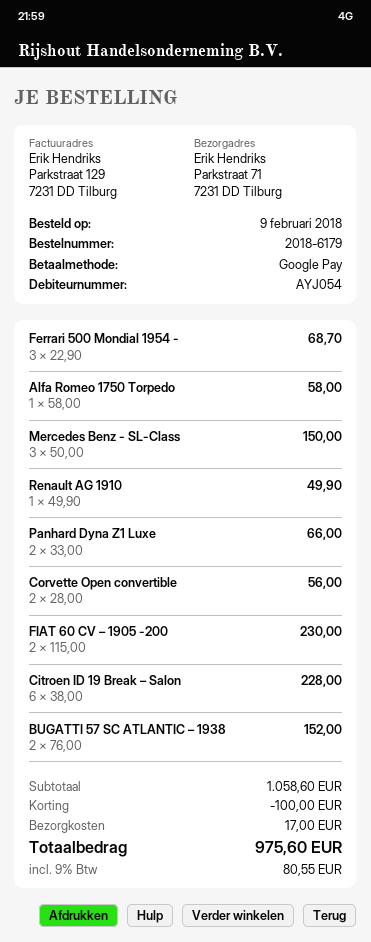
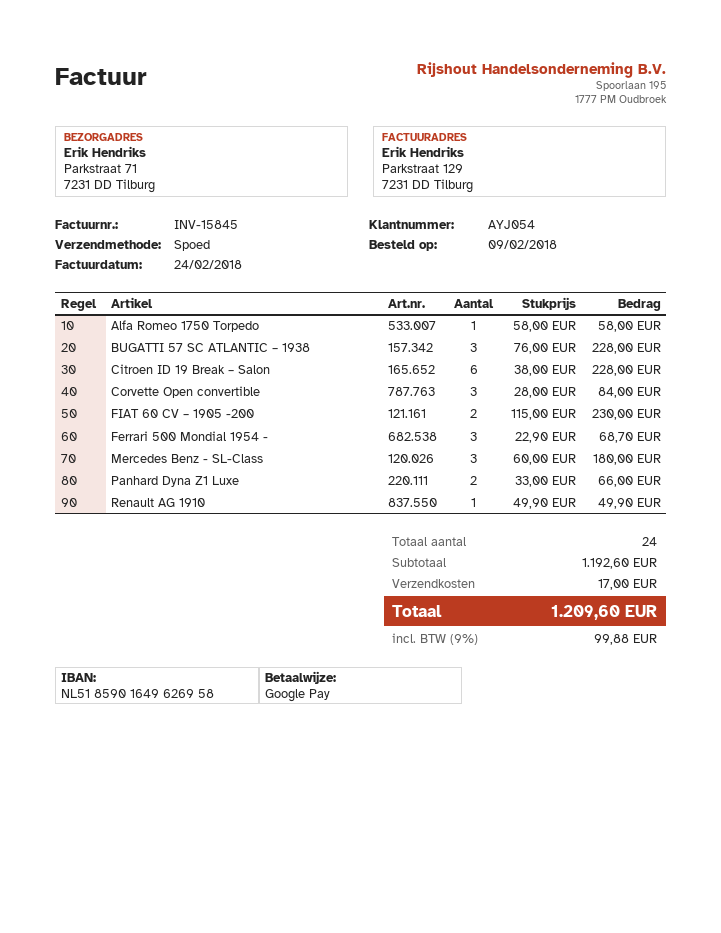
Mercedes Benz - SL-Class: 3 x 50.00 = 150.00 -> 3 x 60.00 = 180.00
Corvette Open convertible: 2 x 28.00 = 56.00 -> 3 x 28.00 = 84.00
BUGATTI 57 SC ATLANTIC – 1938: 2 x 76.00 = 152.00 -> 3 x 76.00 = 228.00
subtotal: 1058.60 -> 1192.60
discount: 100.00 -> none
tax: 9% = 80.55 -> 9% = 99.88
total: 975.60 -> 1209.60

